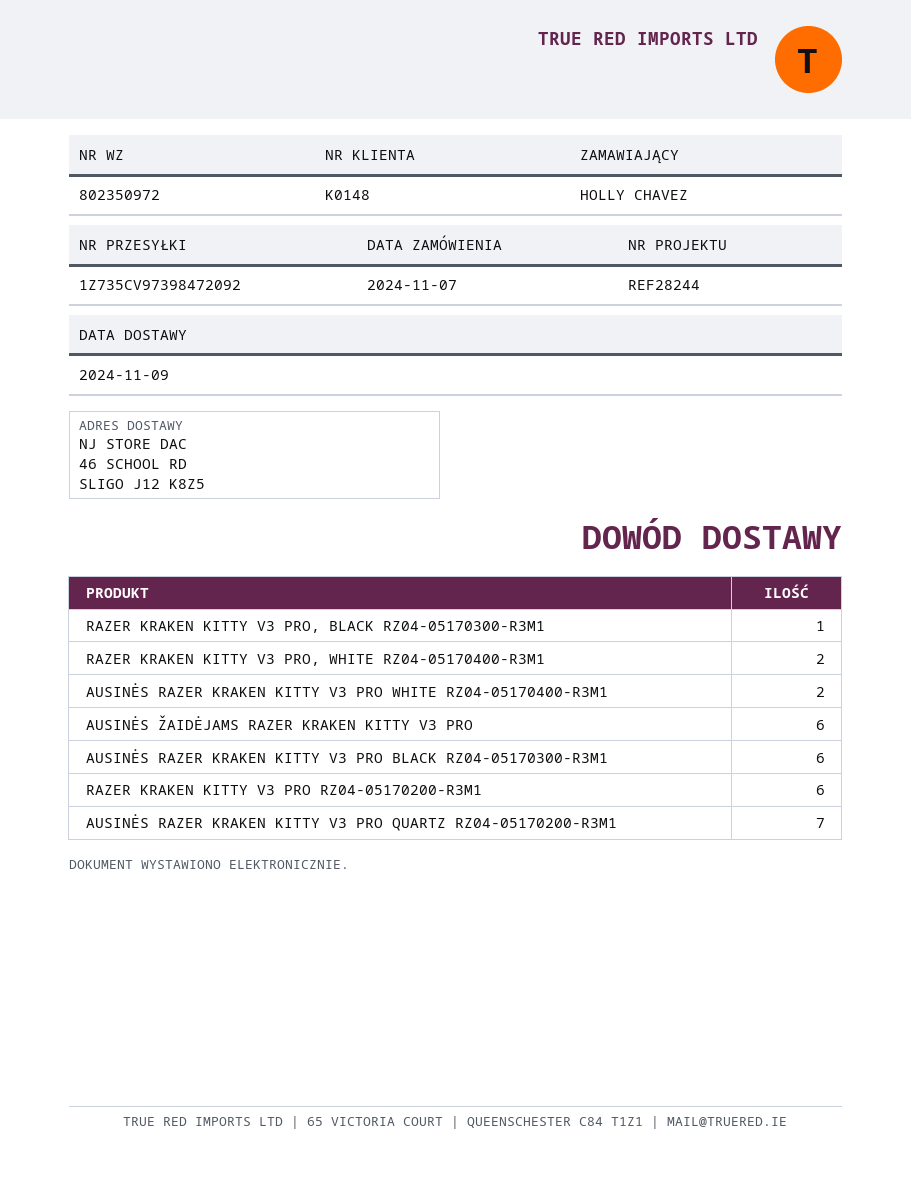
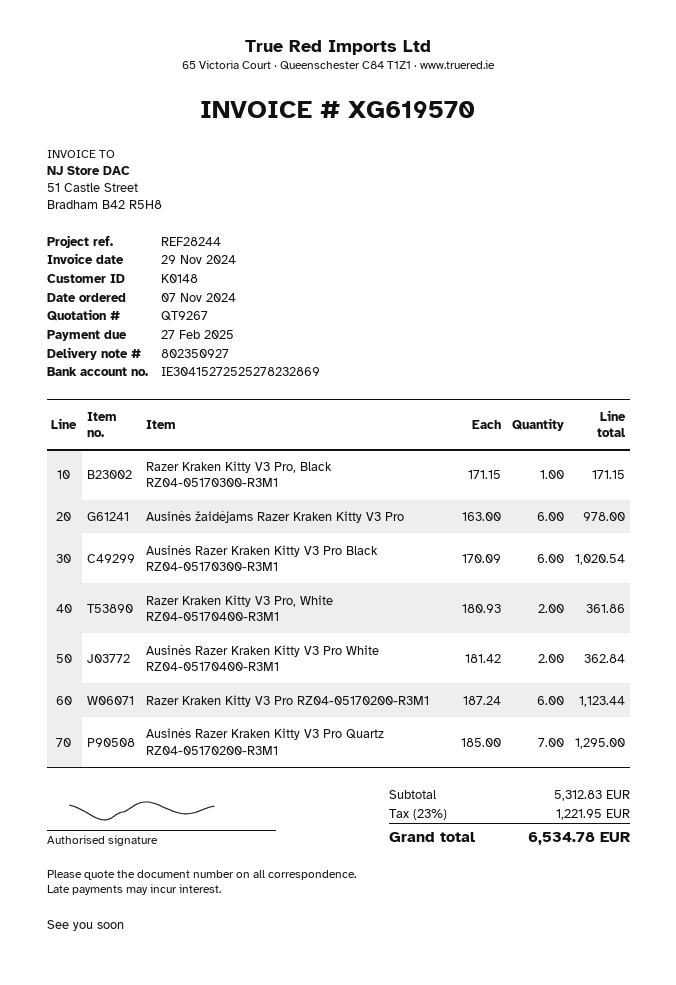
delivery note number: 802350972 -> 802350927

